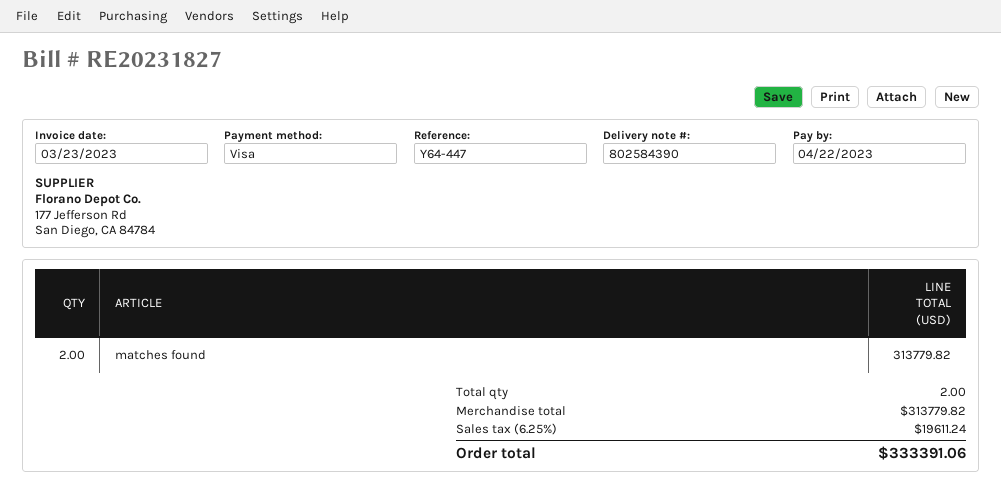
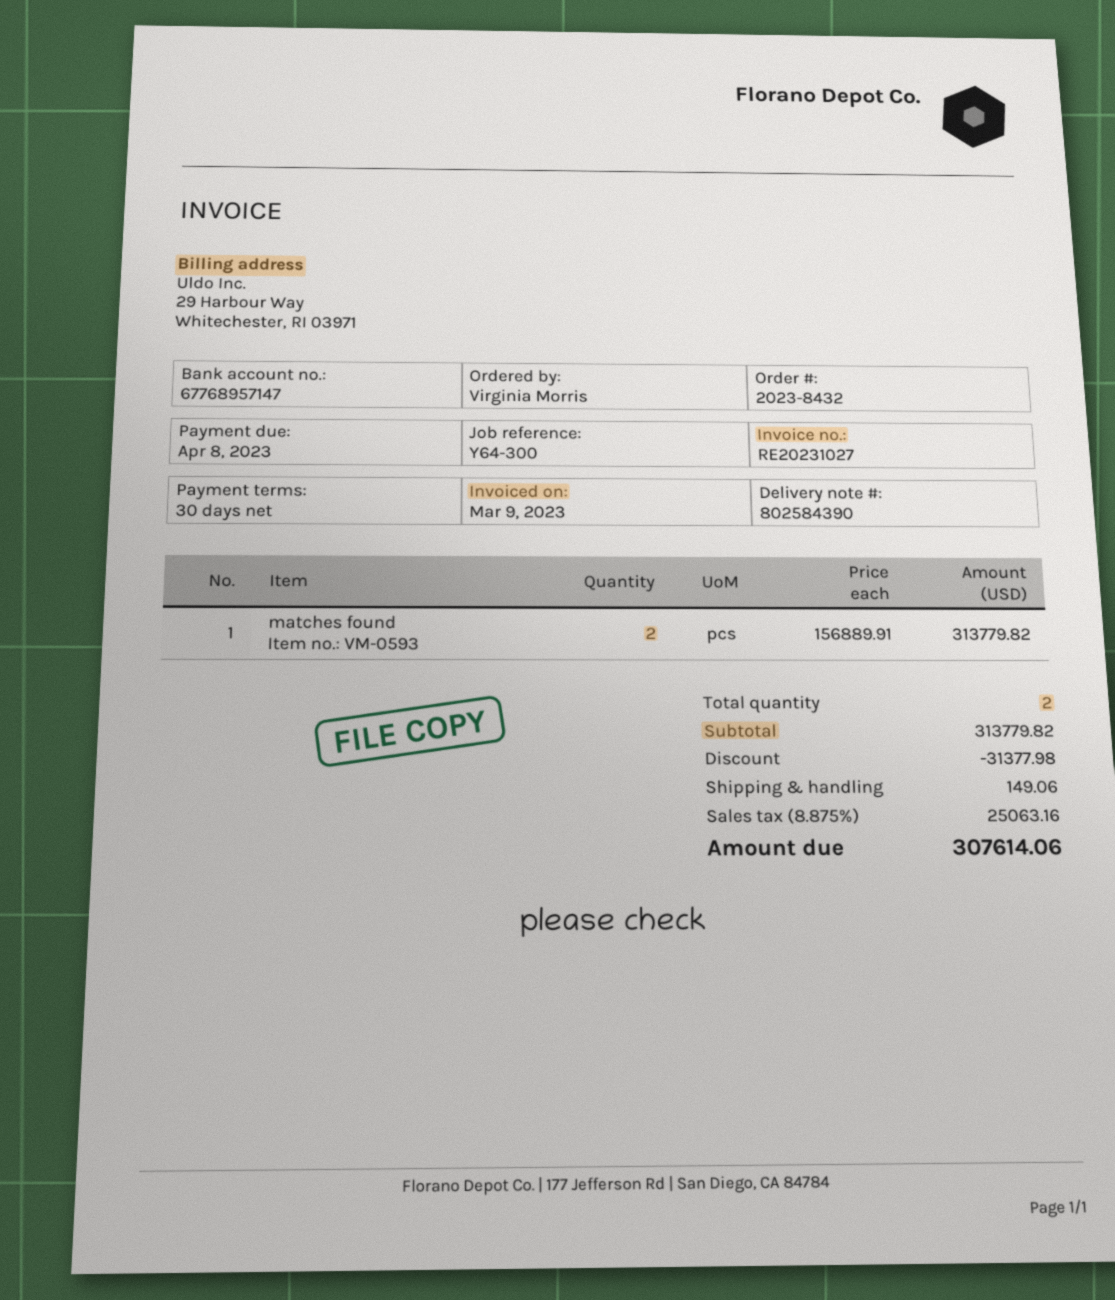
invoice number: RE20231827 -> RE20231027
invoice date: 2023-03-23 -> 2023-03-09
due date: 2023-04-22 -> 2023-04-08
reference: Y64-447 -> Y64-300
discount: none -> 31377.98
shipping: none -> 149.06
tax: 6.25% = 19611.24 -> 8.875% = 25063.16
total: 333391.06 -> 307614.06

